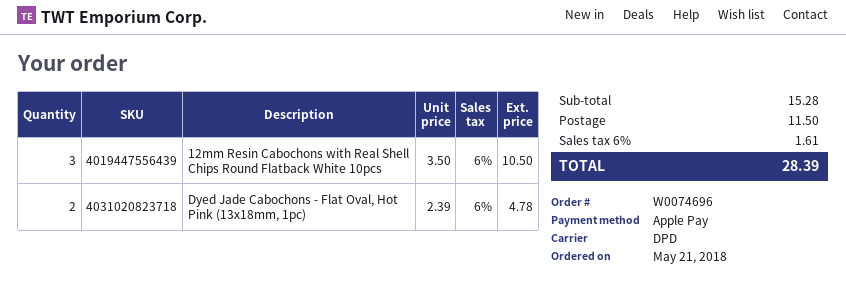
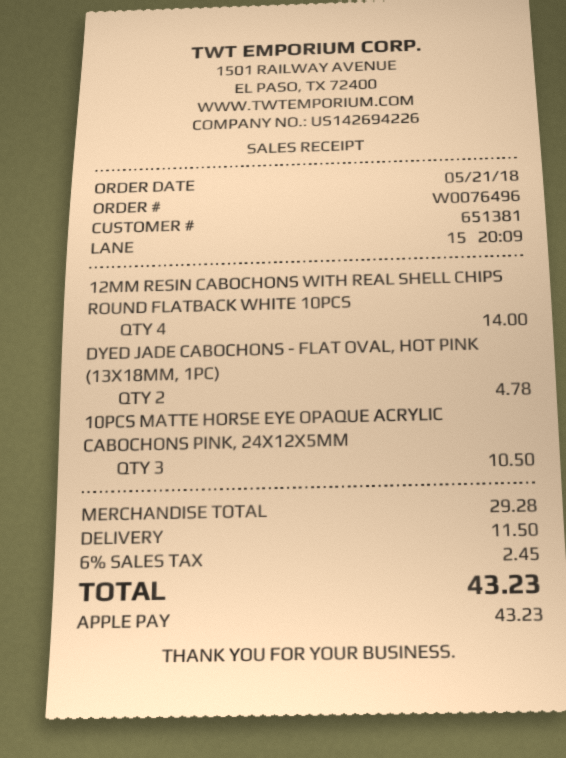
order number: W0074696 -> W0076496
12mm Resin Cabochons with Real Shell Chips Round Flatback White 10pcs: 3 for 10.50 -> 4 for 14.00
10PCS MATTE HORSE EYE OPAQUE ACRYLIC CABOCHONS PINK, 24X12X5MM: none -> 3 for 10.50
subtotal: 15.28 -> 29.28
tax: 6% = 1.61 -> 6% = 2.45
total: 28.39 -> 43.23

